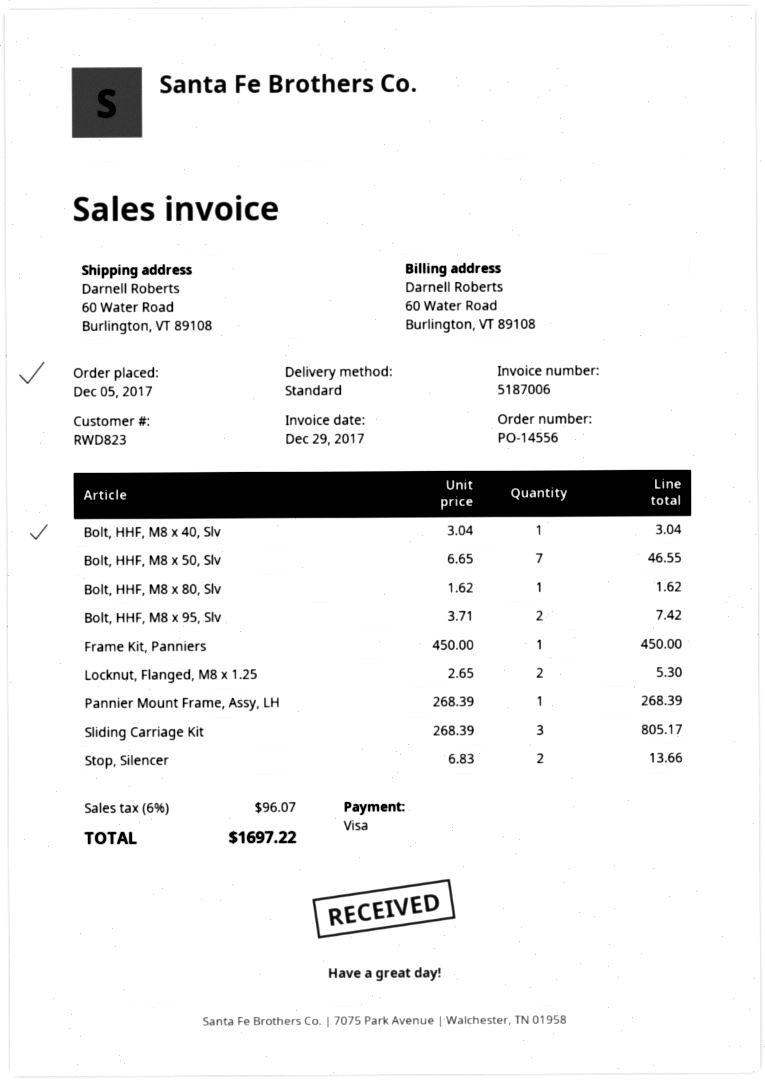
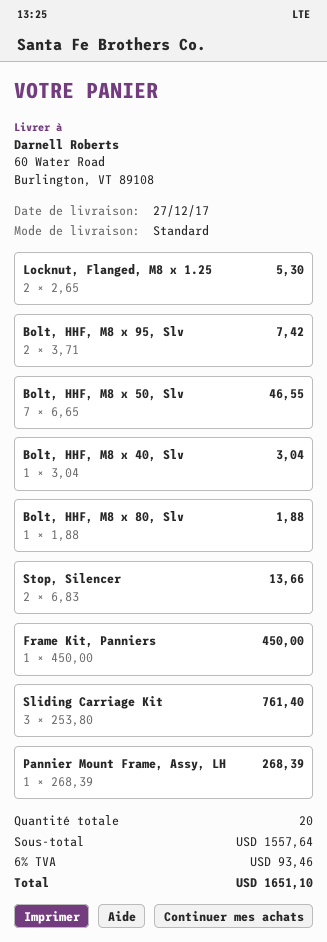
Bolt, HHF, M8 x 80, Slv: 1 x 1.62 = 1.62 -> 1 x 1.88 = 1.88
Sliding Carriage Kit: 3 x 268.39 = 805.17 -> 3 x 253.80 = 761.40
tax: 6% = 96.07 -> 6% = 93.46
total: 1697.22 -> 1651.10

